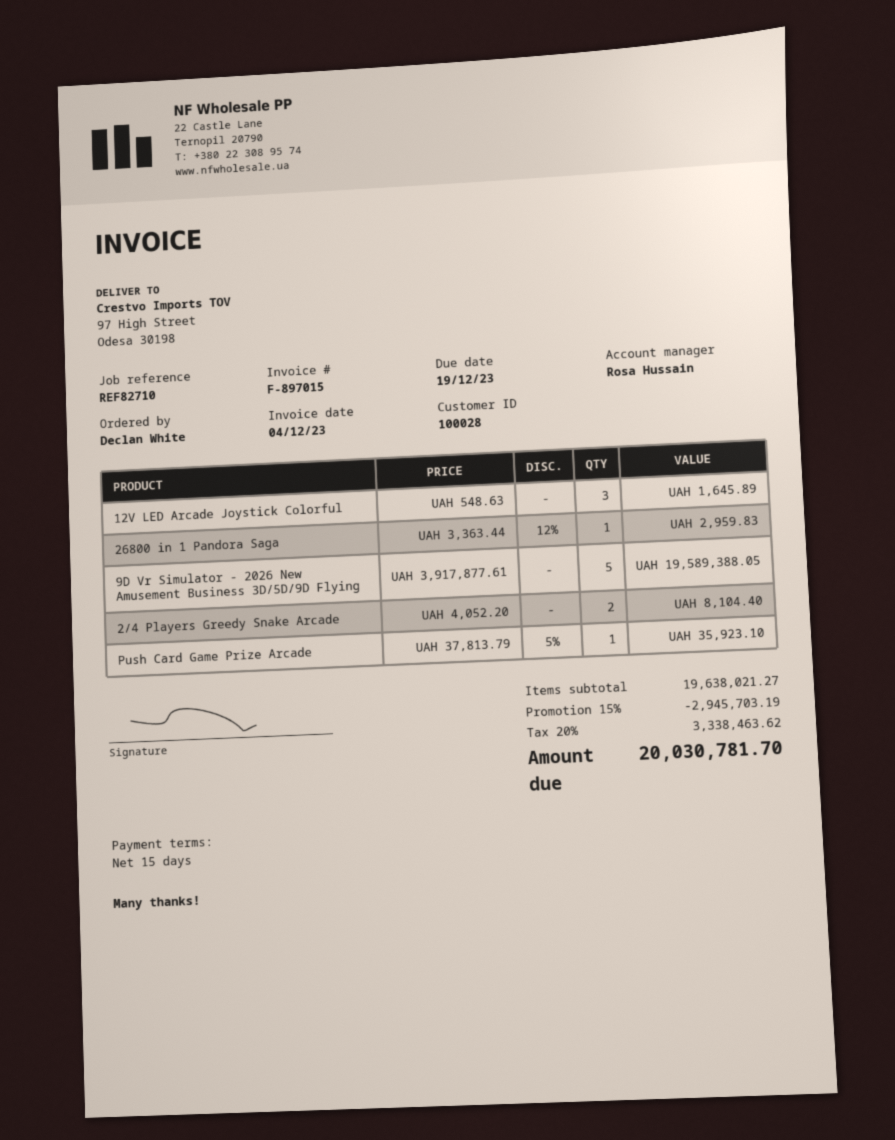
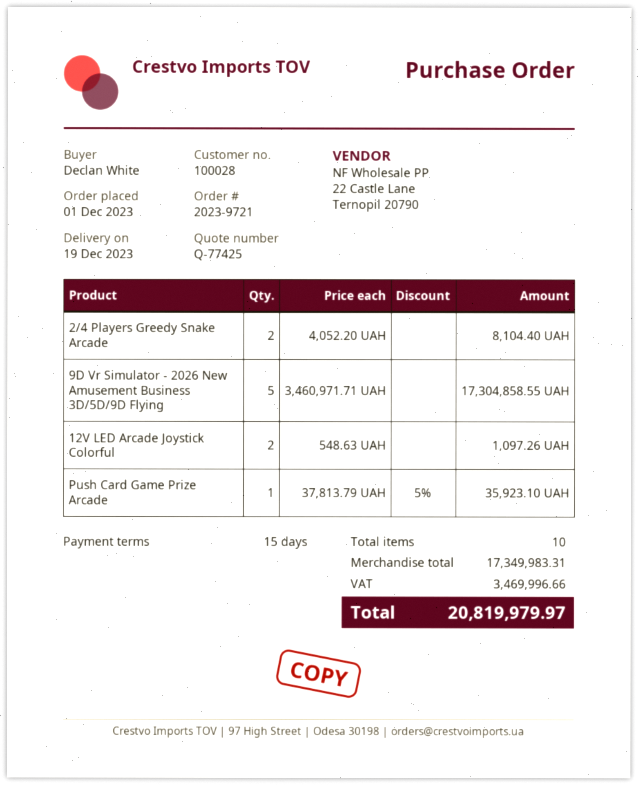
12V LED Arcade Joystick Colorful: 3 x 548.63 = 1645.89 -> 2 x 548.63 = 1097.26
26800 in 1 Pandora Saga: 1 x 3363.44 - 12% = 2959.83 -> none
9D Vr Simulator - 2026 New Amusement Business 3D/5D/9D Flying: 5 x 3917877.61 = 19589388.05 -> 5 x 3460971.71 = 17304858.55
subtotal: 19638021.27 -> 17349983.31
discount: 15% = 2945703.19 -> none
tax: 3338463.62 -> 3469996.66
total: 20030781.70 -> 20819979.97

